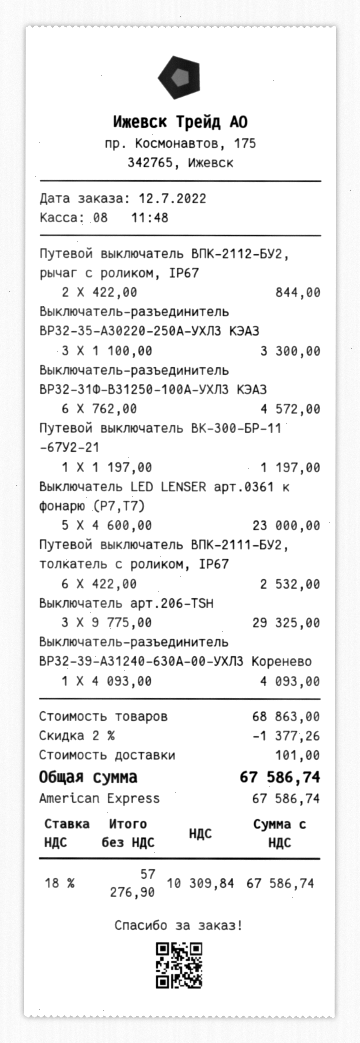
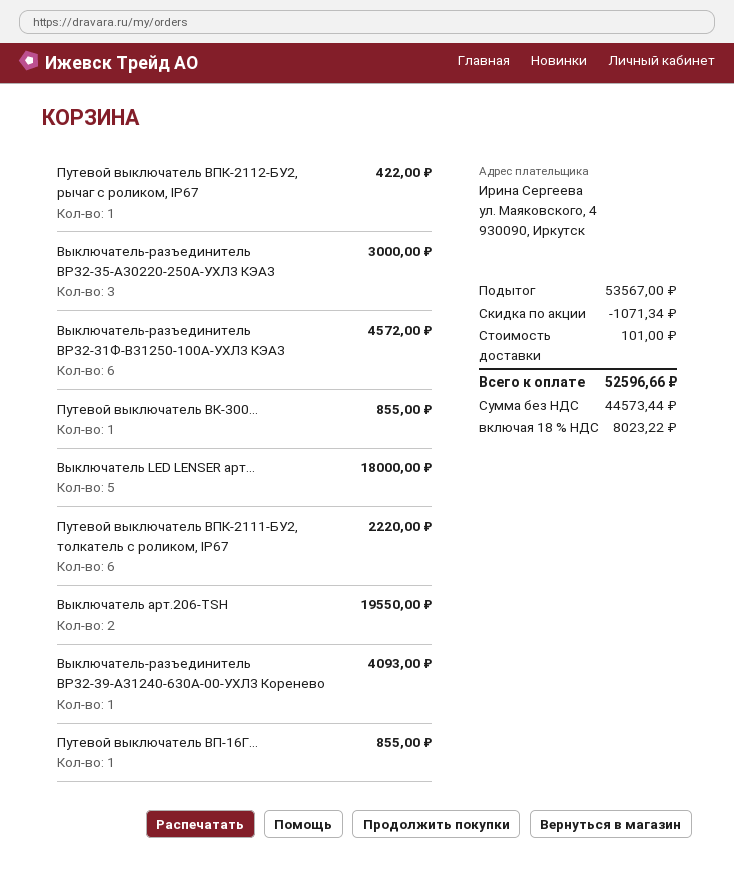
Путевой выключатель ВПК-2112-БУ2, рычаг с роликом, IP67: 2 for 844.00 -> 1 for 422.00
Выключатель-разъединитель ВР32-35-А30220-250А-УХЛ3 КЭАЗ: 3 for 3300.00 -> 3 for 3000.00
Путевой выключатель ВК-300-БР-11 -67У2-21: 1 for 1197.00 -> 1 for 855.00
Выключатель LED LENSER арт.0361 к фонарю (P7,T7): 5 for 23000.00 -> 5 for 18000.00
Путевой выключатель ВПК-2111-БУ2, толкатель с роликом, IP67: 6 for 2532.00 -> 6 for 2220.00
Выключатель арт.206-TSH: 3 for 29325.00 -> 2 for 19550.00
Путевой выключатель ВП-16Г...: none -> 1 for 855.00
subtotal: 68863.00 -> 53567.00
discount: 1377.26 -> 1071.34
net: 57276.90 -> 44573.44
tax: 18% = 10309.84 -> 18% = 8023.22
total: 67586.74 -> 52596.66

